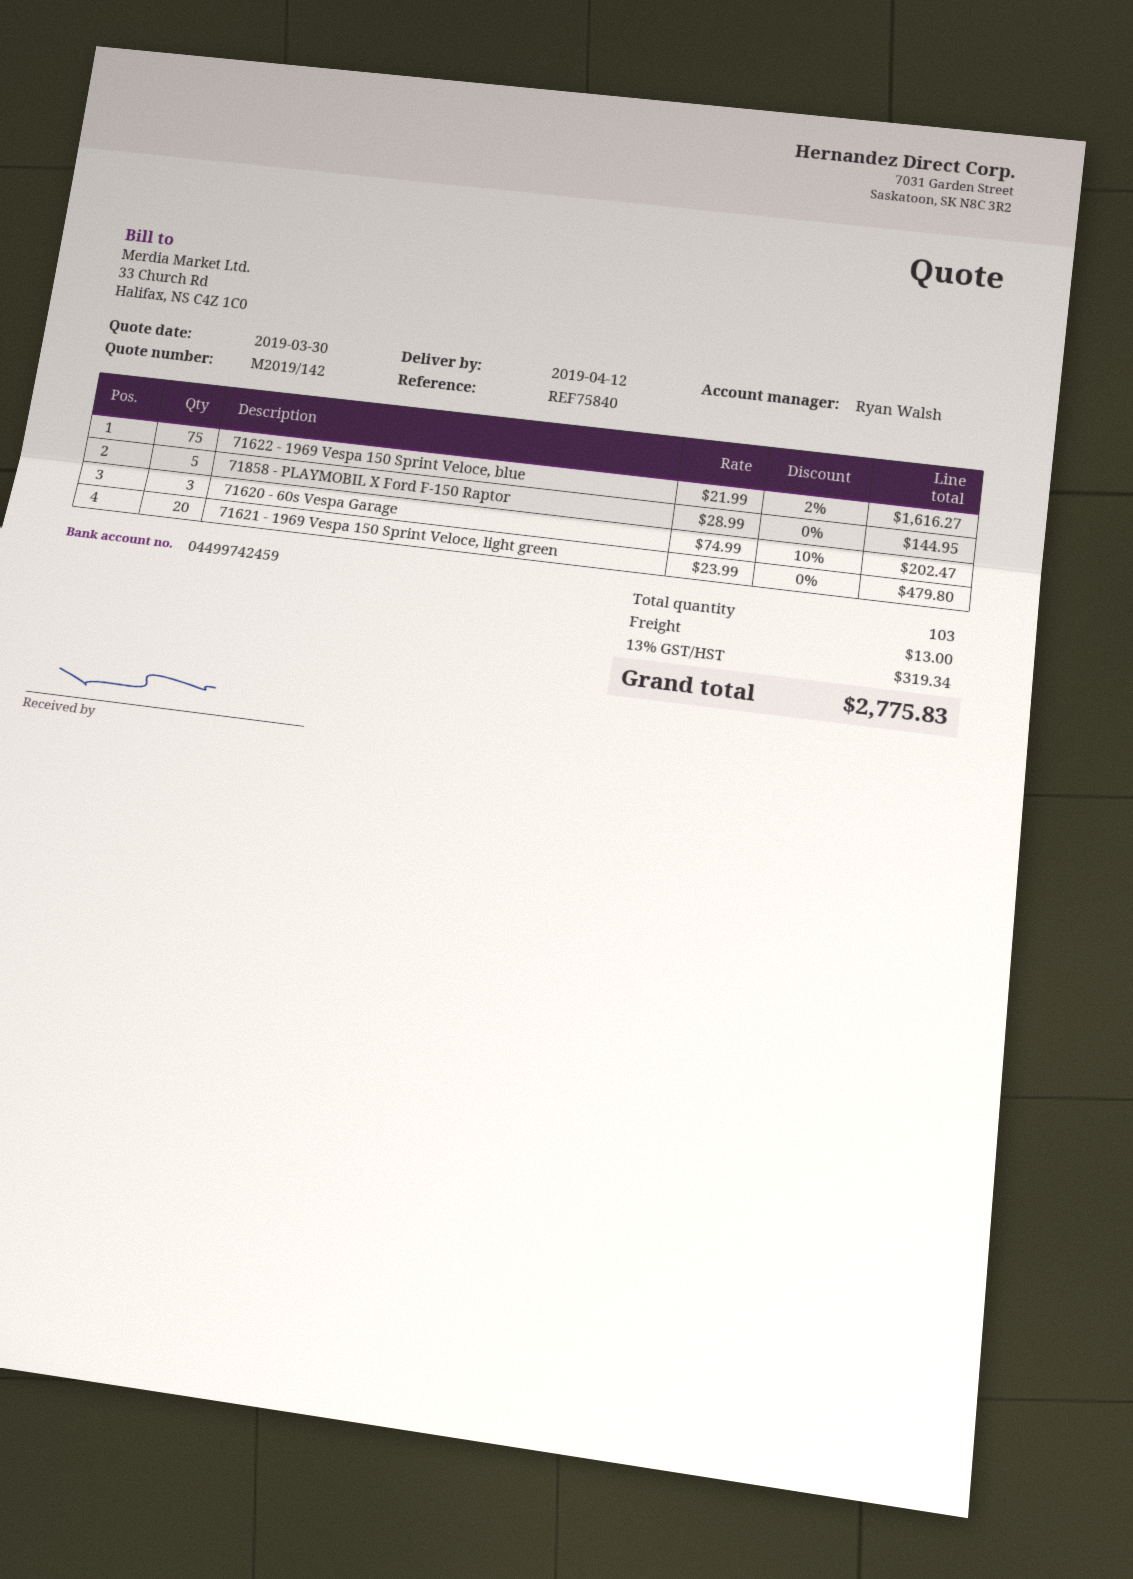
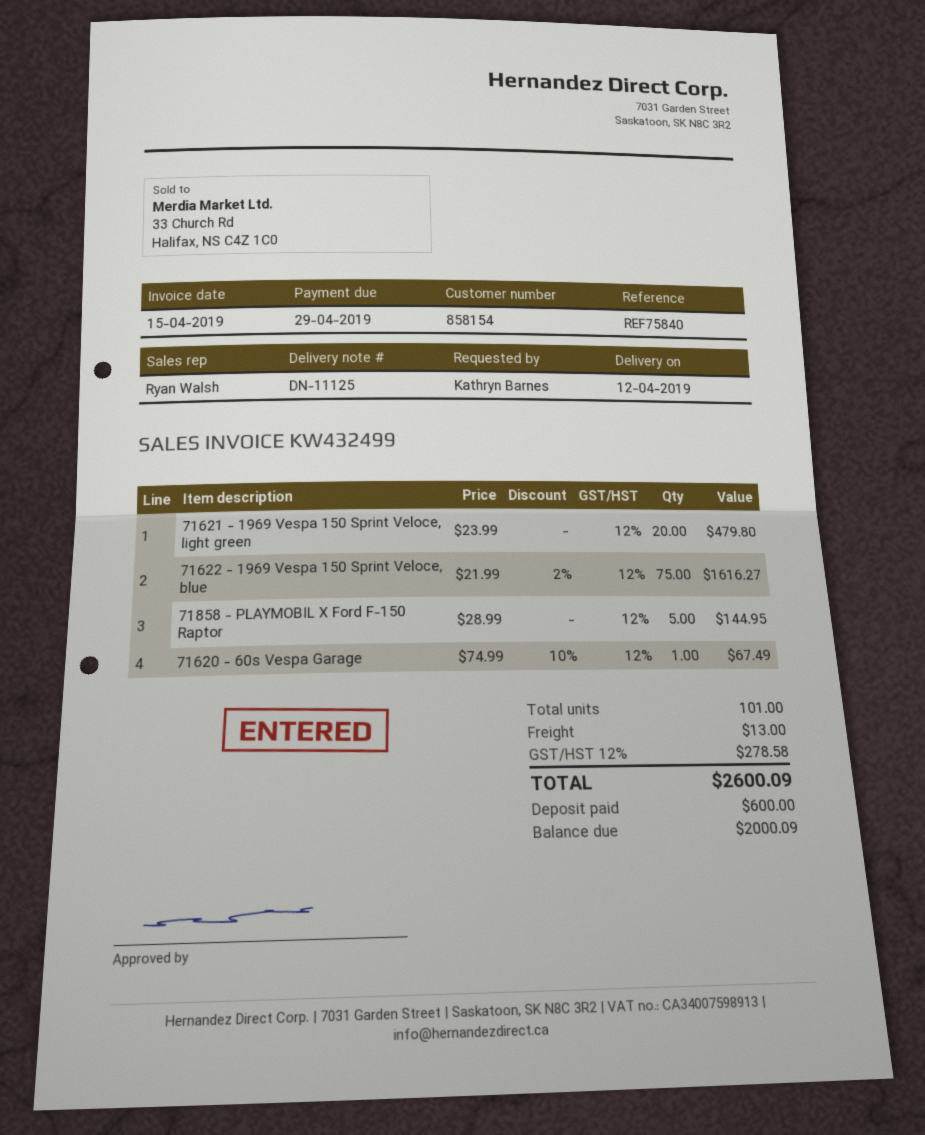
71620 - 60s Vespa Garage: 3 x 74.99 - 10% = 202.47 -> 1 x 74.99 - 10% = 67.49
total quantity: 103 -> 101
tax: 13% = 319.34 -> 12% = 278.58
total: 2775.83 -> 2600.09

